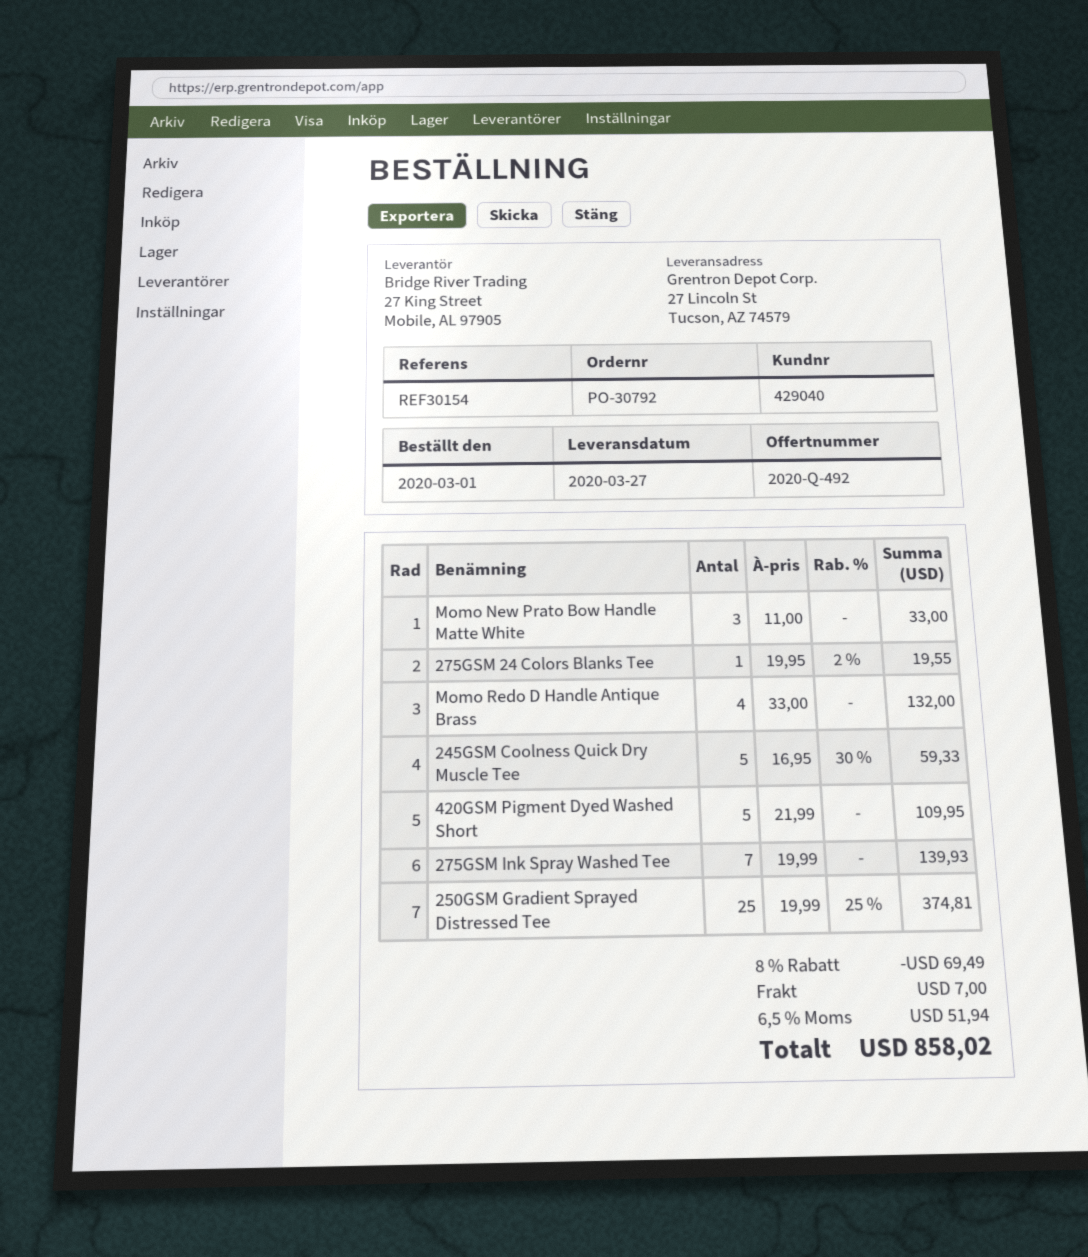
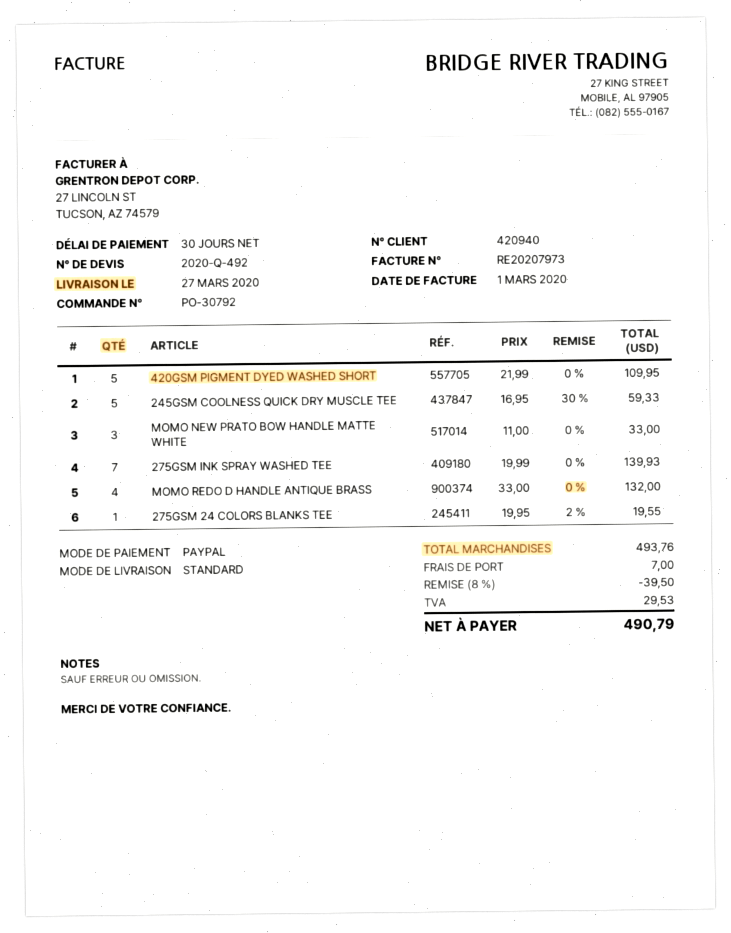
customer number: 429040 -> 420940
250GSM Gradient Sprayed Distressed Tee: 25 x 19.99 - 25% = 374.81 -> none
discount: 8% = 69.49 -> 8% = 39.50
tax: 51.94 -> 29.53
total: 858.02 -> 490.79

